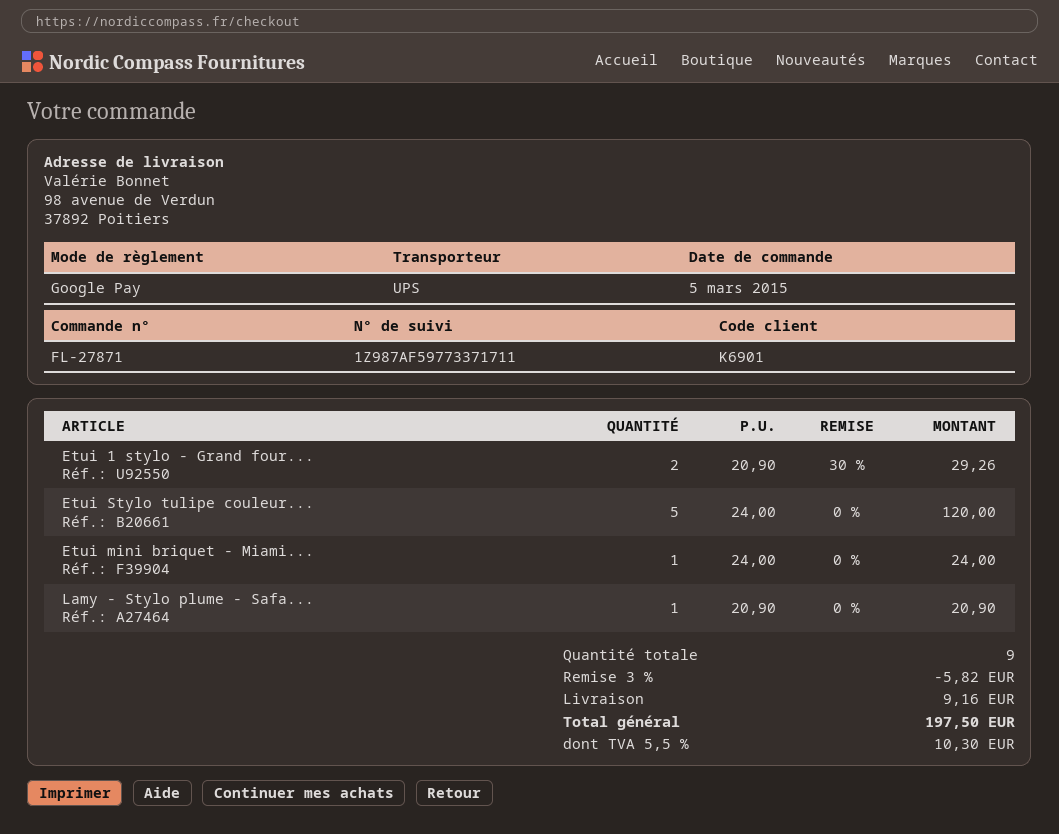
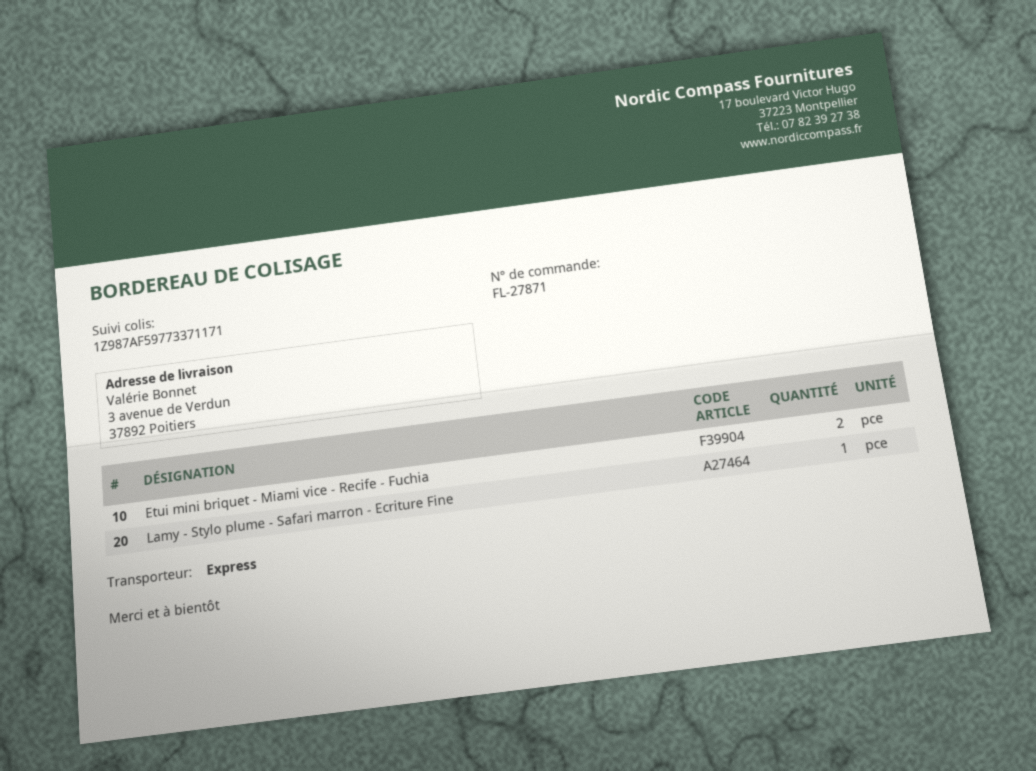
shipping method: UPS -> express
tracking number: 1Z987AF59773371711 -> 1Z987AF59773371171
ship to: 98 avenue de Verdun, 37892 Poitiers -> 3 avenue de Verdun, 37892 Poitiers
Etui 1 stylo - Grand four...: 2 -> none
Etui Stylo tulipe couleur...: 5 -> none
Etui mini briquet - Miami...: 1 -> 2

